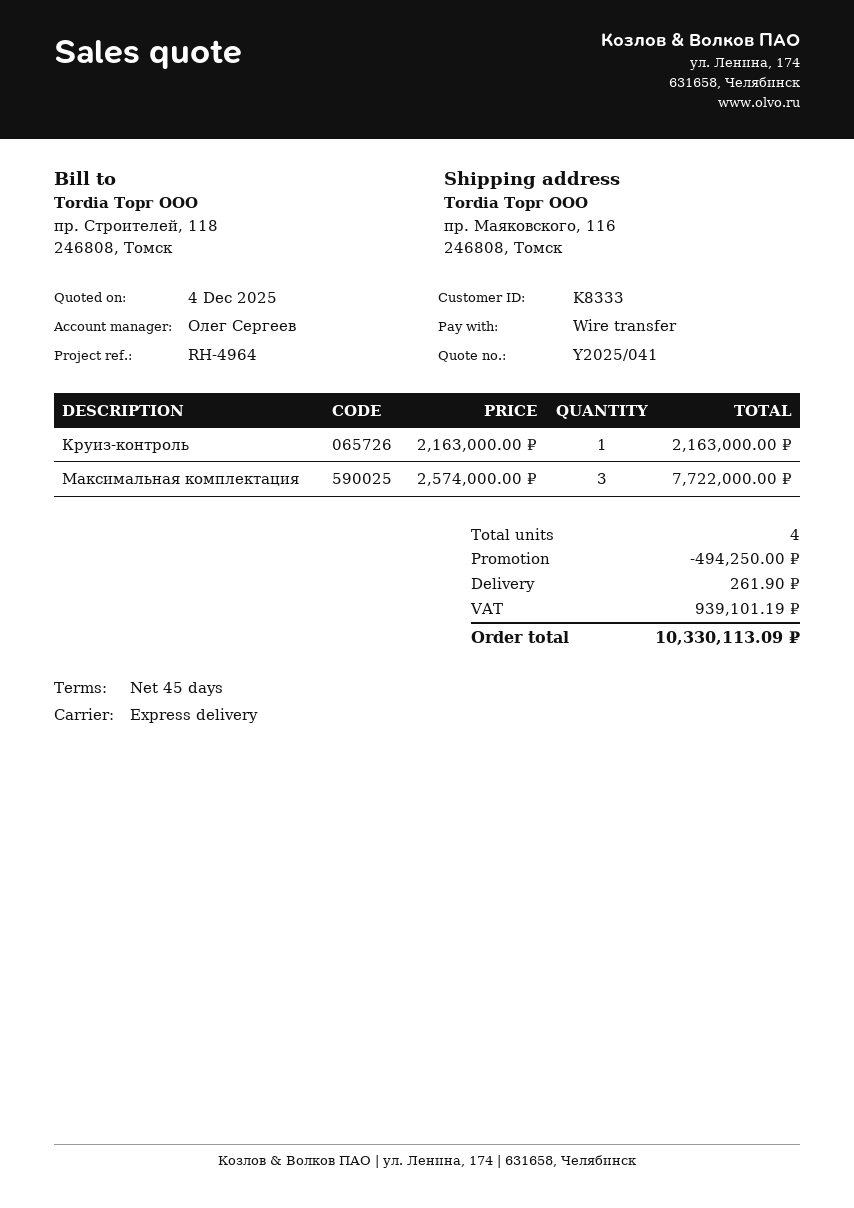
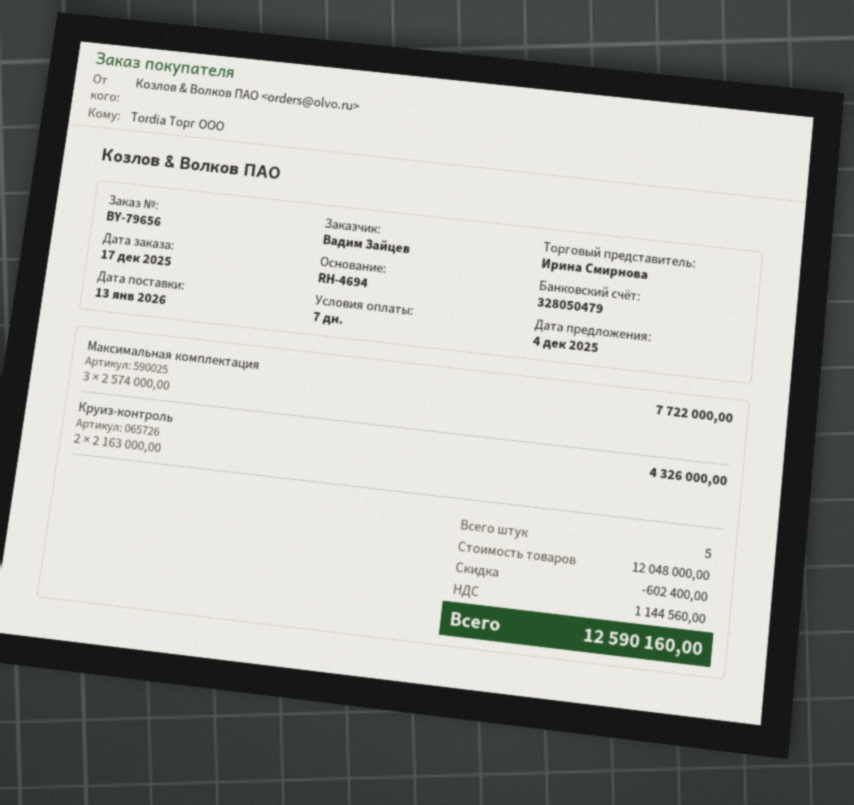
payment terms: 45 days -> 7 days
reference: RH-4964 -> RH-4694
sales rep: Олег Сергеев -> Ирина Смирнова
Круиз-контроль: 1 x 2163000.00 = 2163000.00 -> 2 x 2163000.00 = 4326000.00
total quantity: 4 -> 5
discount: 494250.00 -> 602400.00
shipping: 261.90 -> none
tax: 939101.19 -> 1144560.00
total: 10330113.09 -> 12590160.00

